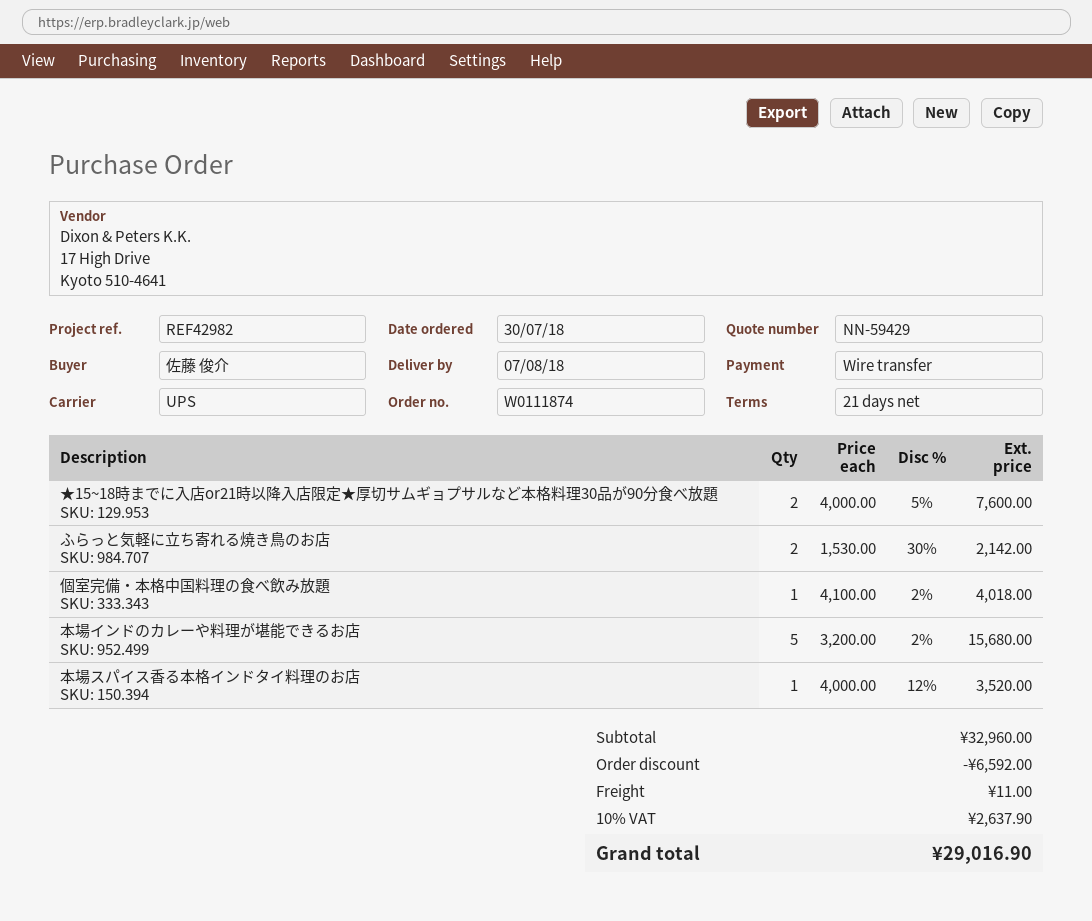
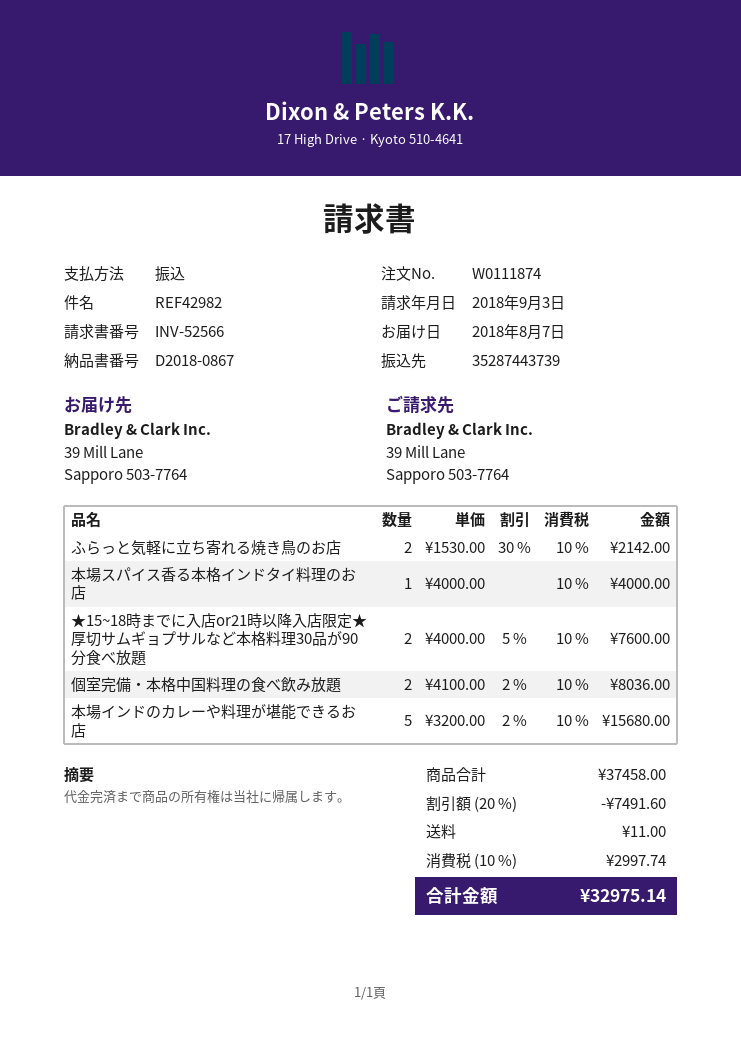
個室完備・本格中国料理の食べ飲み放題: 1 x 4100.00 - 2% = 4018.00 -> 2 x 4100.00 - 2% = 8036.00
本場スパイス香る本格インドタイ料理のお店: 1 x 4000.00 - 12% = 3520.00 -> 1 x 4000.00 = 4000.00
subtotal: 32960.00 -> 37458.00
discount: 6592.00 -> 7491.60
tax: 10% = 2637.90 -> 10% = 2997.74
total: 29016.90 -> 32975.14

